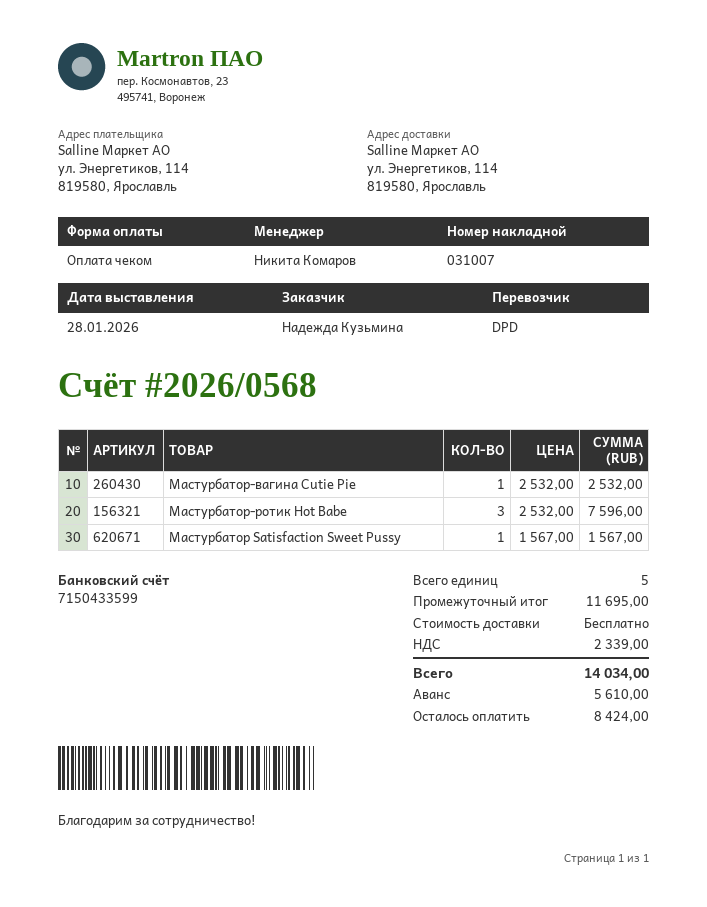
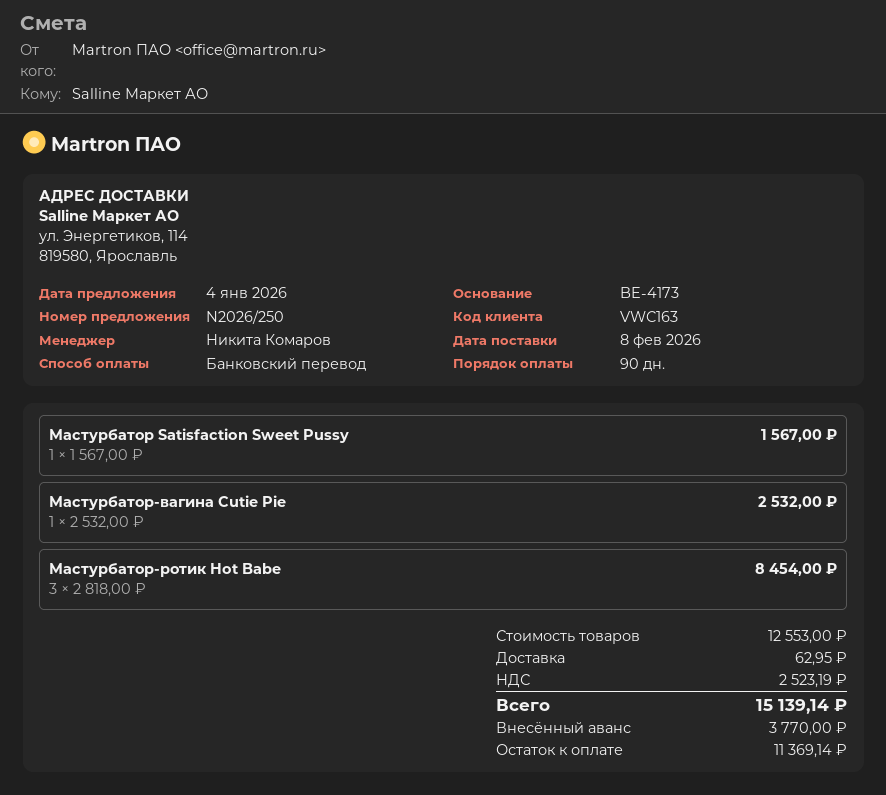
payment method: cheque -> bank transfer
Мастурбатор-ротик Hot Babe: 3 x 2532.00 = 7596.00 -> 3 x 2818.00 = 8454.00
subtotal: 11695.00 -> 12553.00
shipping: 0.00 -> 62.95
tax: 2339.00 -> 2523.19
total: 14034.00 -> 15139.14
deposit: 5610.00 -> 3770.00
balance: 8424.00 -> 11369.14

